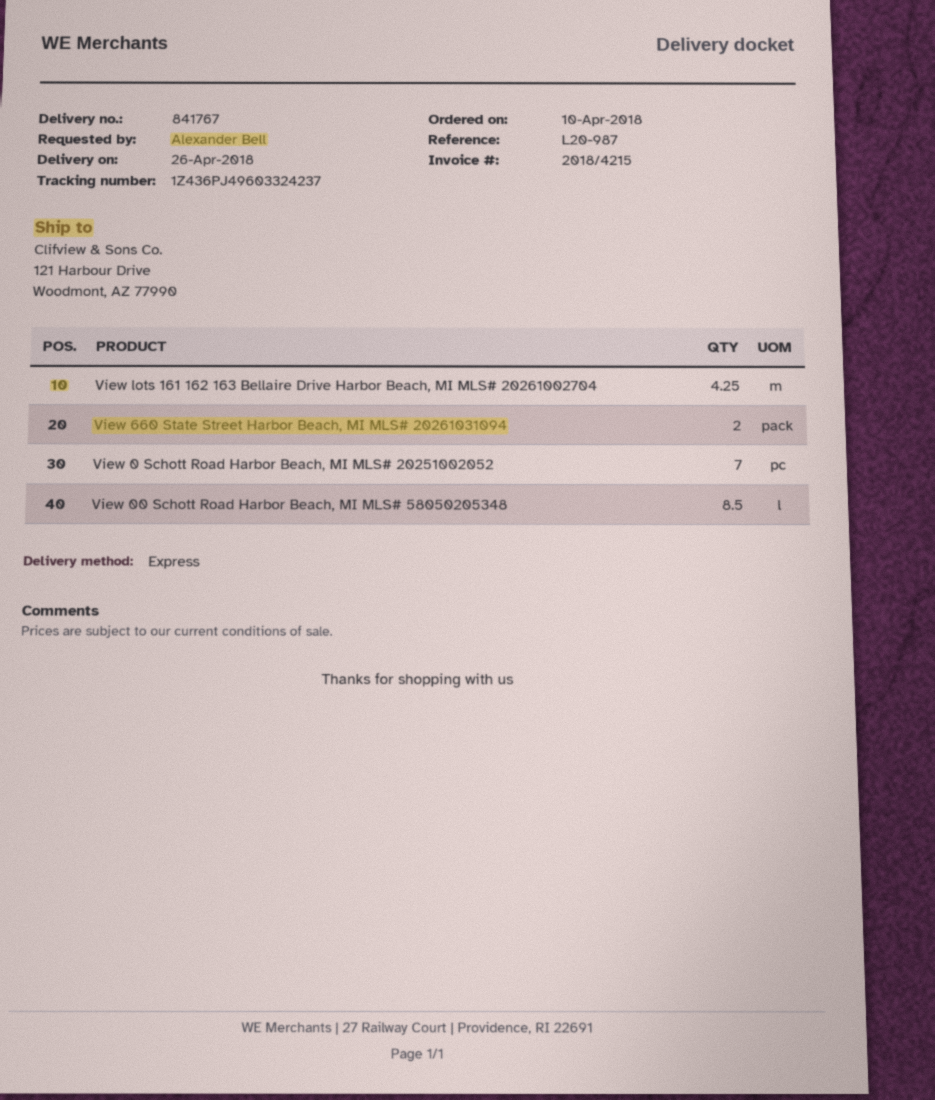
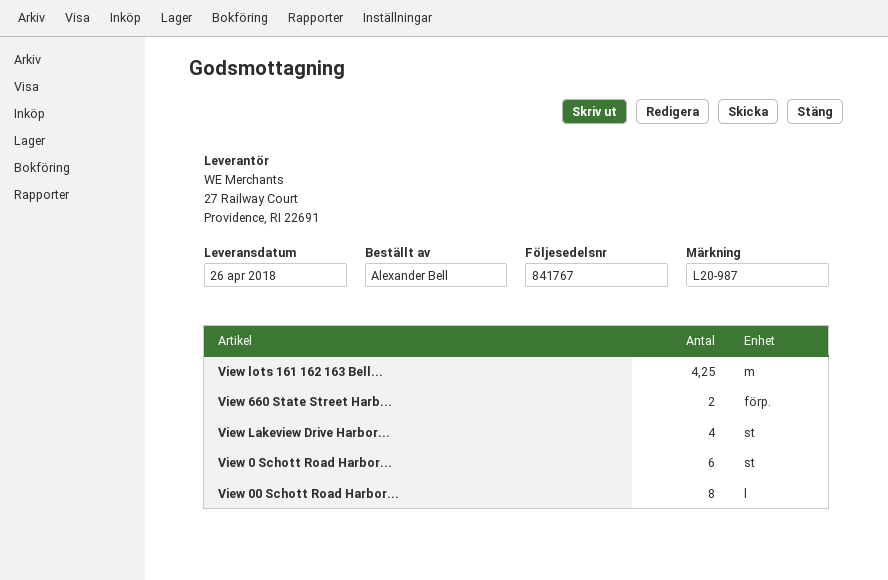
View 0 Schott Road Harbor Beach, MI MLS# 20251002052: 7 -> 6
View 00 Schott Road Harbor Beach, MI MLS# 58050205348: 8.5 -> 8
View Lakeview Drive Harbor...: none -> 4

